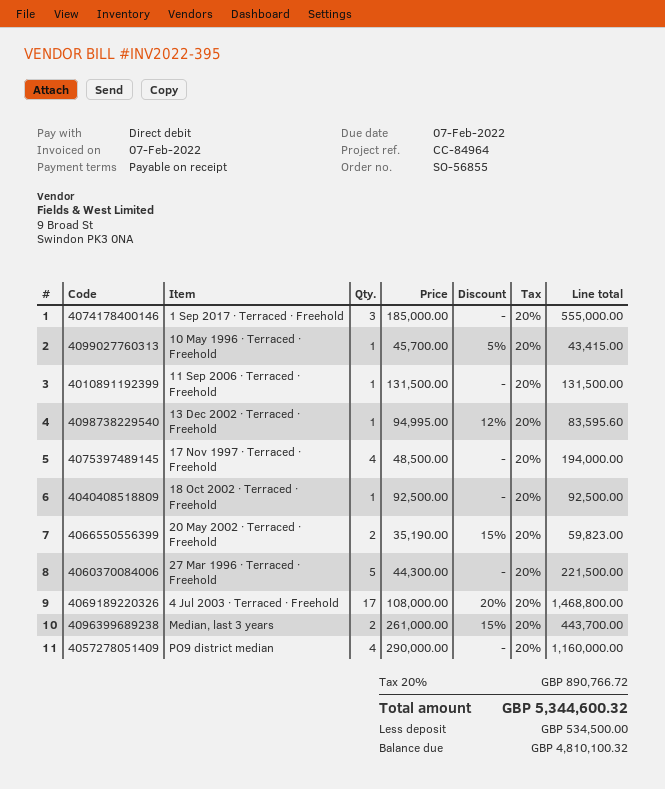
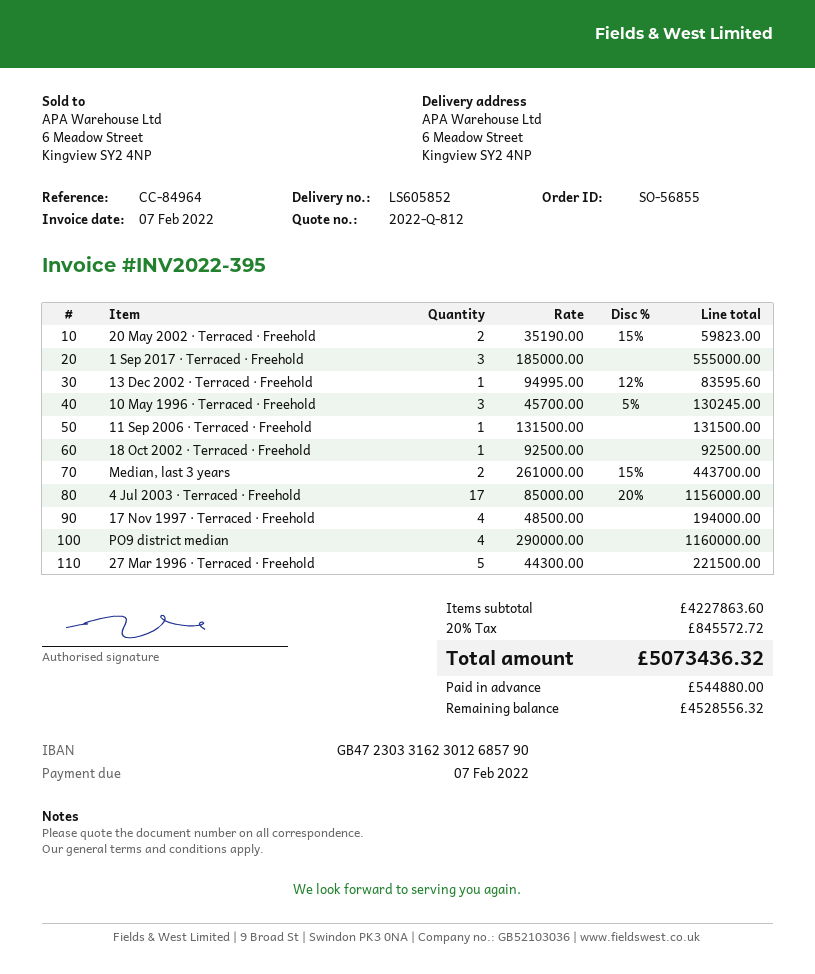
10 May 1996 · Terraced · Freehold: 1 x 45700.00 - 5% = 43415.00 -> 3 x 45700.00 - 5% = 130245.00
4 Jul 2003 · Terraced · Freehold: 17 x 108000.00 - 20% = 1468800.00 -> 17 x 85000.00 - 20% = 1156000.00
tax: 20% = 890766.72 -> 20% = 845572.72
total: 5344600.32 -> 5073436.32
deposit: 534500.00 -> 544880.00
balance: 4810100.32 -> 4528556.32

